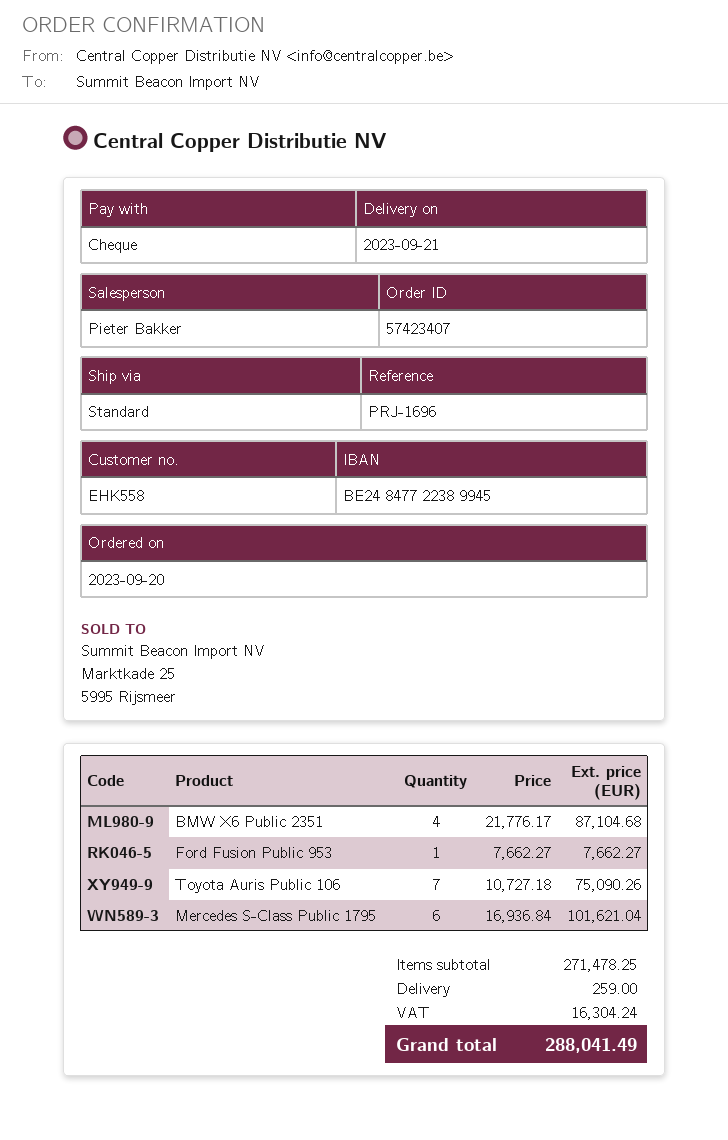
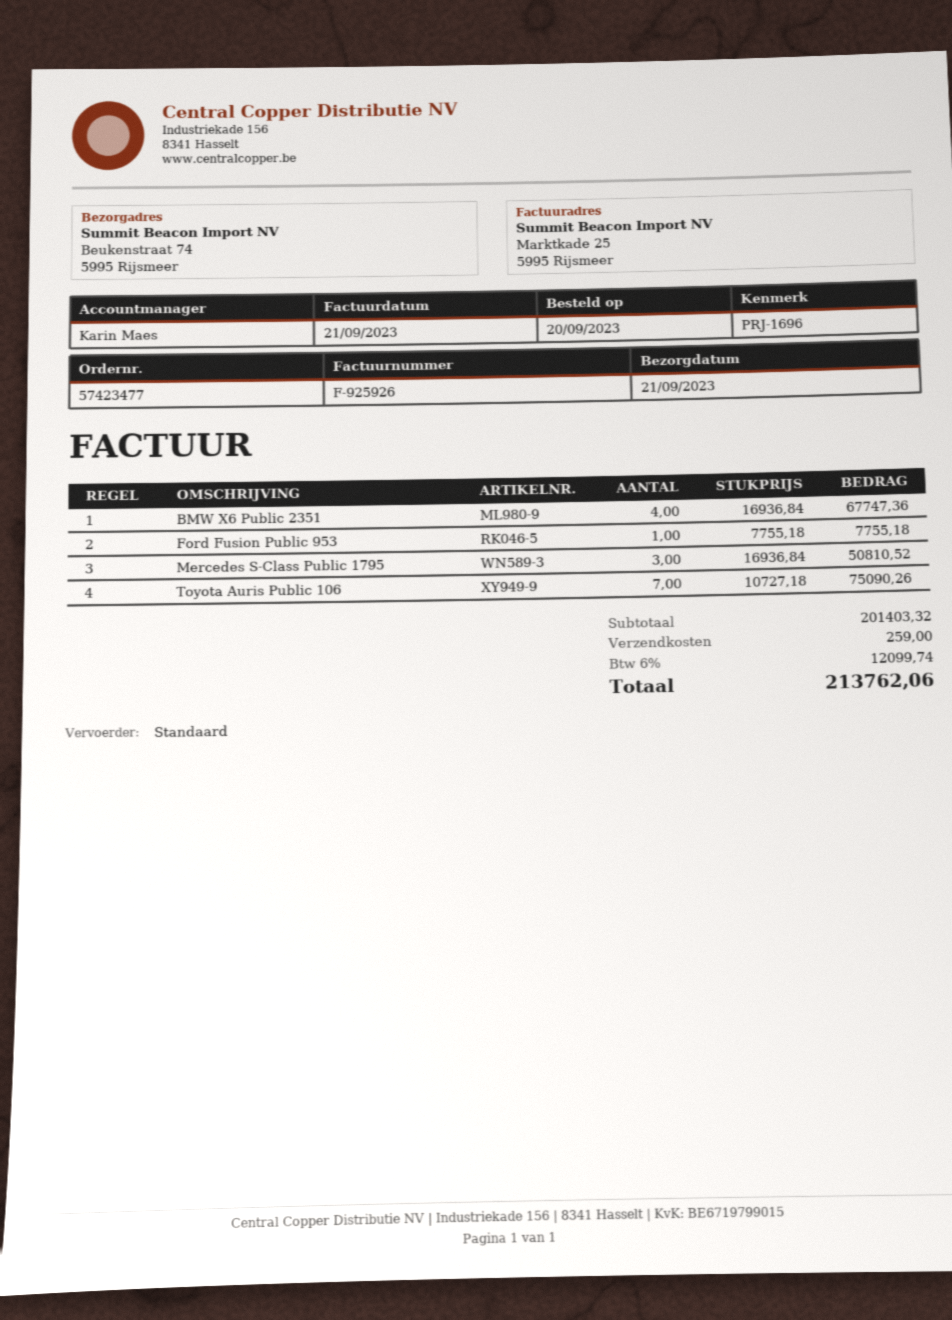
order number: 57423407 -> 57423477
sales rep: Pieter Bakker -> Karin Maes
BMW X6 Public 2351: 4 x 21776.17 = 87104.68 -> 4 x 16936.84 = 67747.36
Ford Fusion Public 953: 1 x 7662.27 = 7662.27 -> 1 x 7755.18 = 7755.18
Mercedes S-Class Public 1795: 6 x 16936.84 = 101621.04 -> 3 x 16936.84 = 50810.52
subtotal: 271478.25 -> 201403.32
tax: 16304.24 -> 12099.74
total: 288041.49 -> 213762.06

